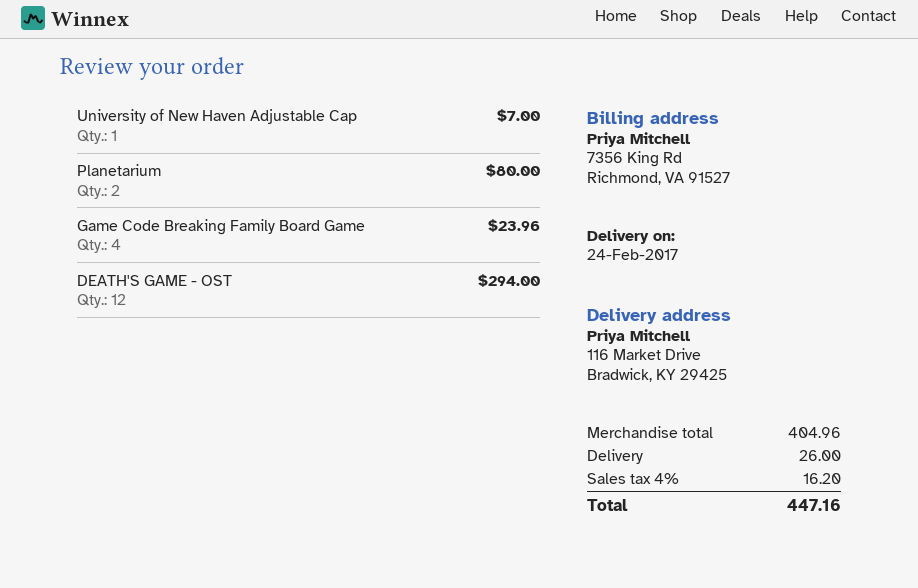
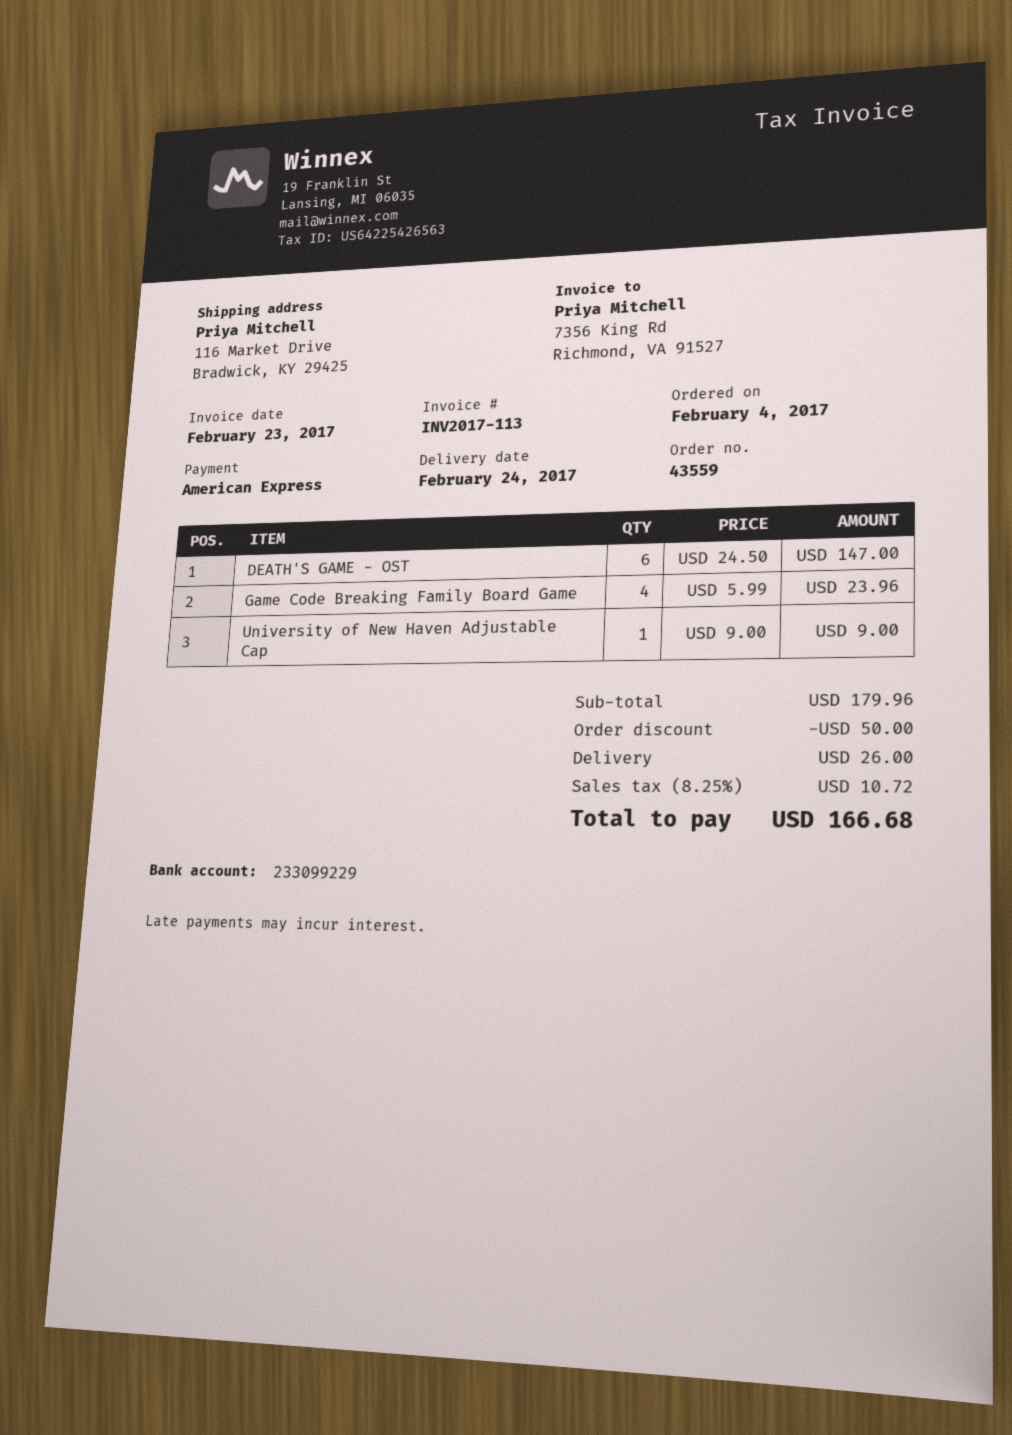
University of New Haven Adjustable Cap: 1 for 7.00 -> 1 for 9.00
Planetarium: 2 for 80.00 -> none
DEATH'S GAME - OST: 12 for 294.00 -> 6 for 147.00
subtotal: 404.96 -> 179.96
discount: none -> 50.00
tax: 4% = 16.20 -> 8.25% = 10.72
total: 447.16 -> 166.68

